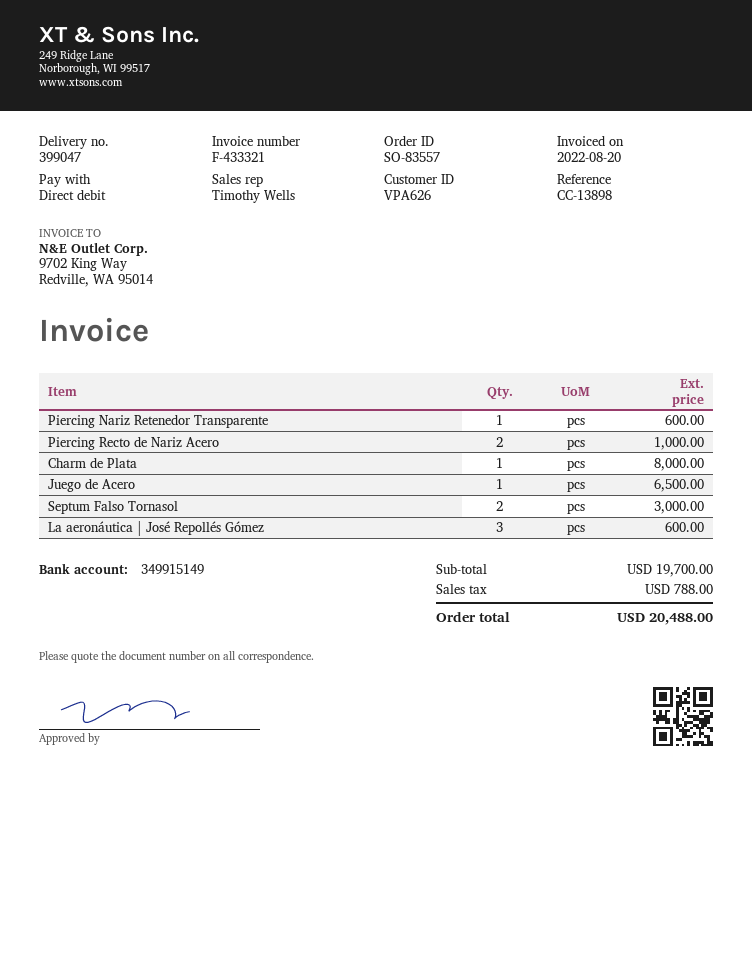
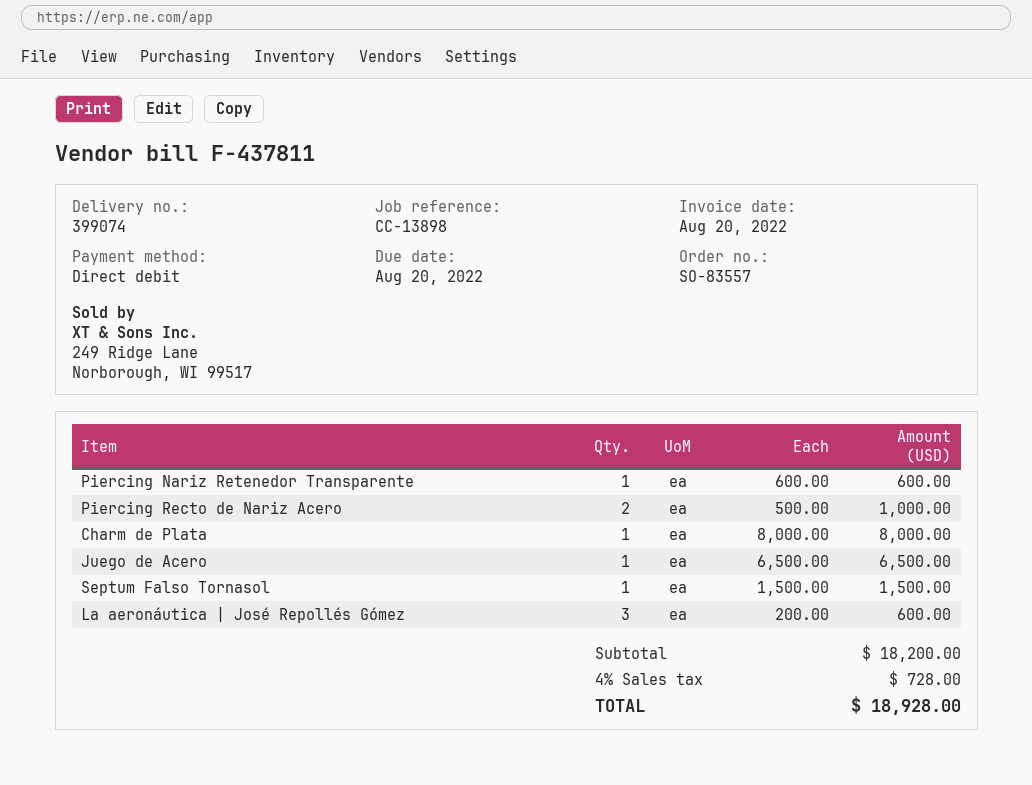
delivery note number: 399047 -> 399074
invoice number: F-433321 -> F-437811
Septum Falso Tornasol: 2 for 3000.00 -> 1 for 1500.00
subtotal: 19700.00 -> 18200.00
tax: 788.00 -> 728.00
total: 20488.00 -> 18928.00

